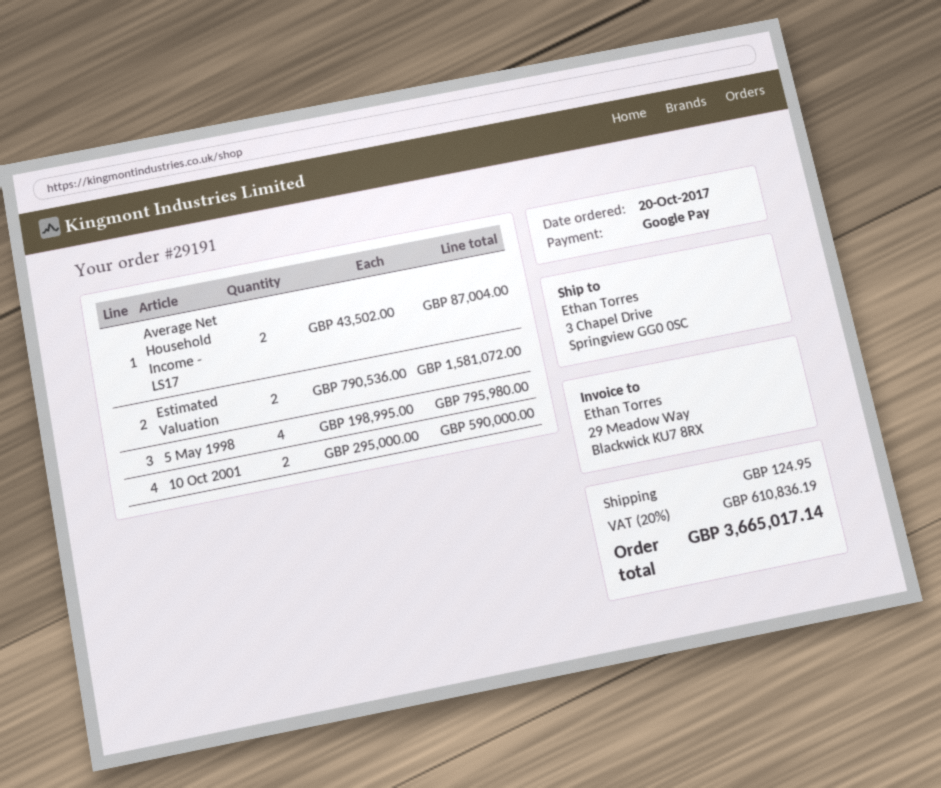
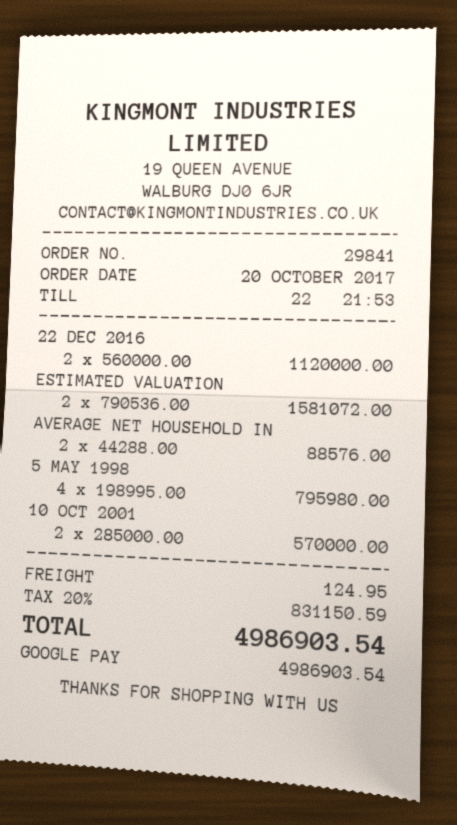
order number: 29191 -> 29841
Average Net Household Income - LS17: 2 x 43502.00 = 87004.00 -> 2 x 44288.00 = 88576.00
10 Oct 2001: 2 x 295000.00 = 590000.00 -> 2 x 285000.00 = 570000.00
22 DEC 2016: none -> 2 x 560000.00 = 1120000.00
tax: 20% = 610836.19 -> 20% = 831150.59
total: 3665017.14 -> 4986903.54

